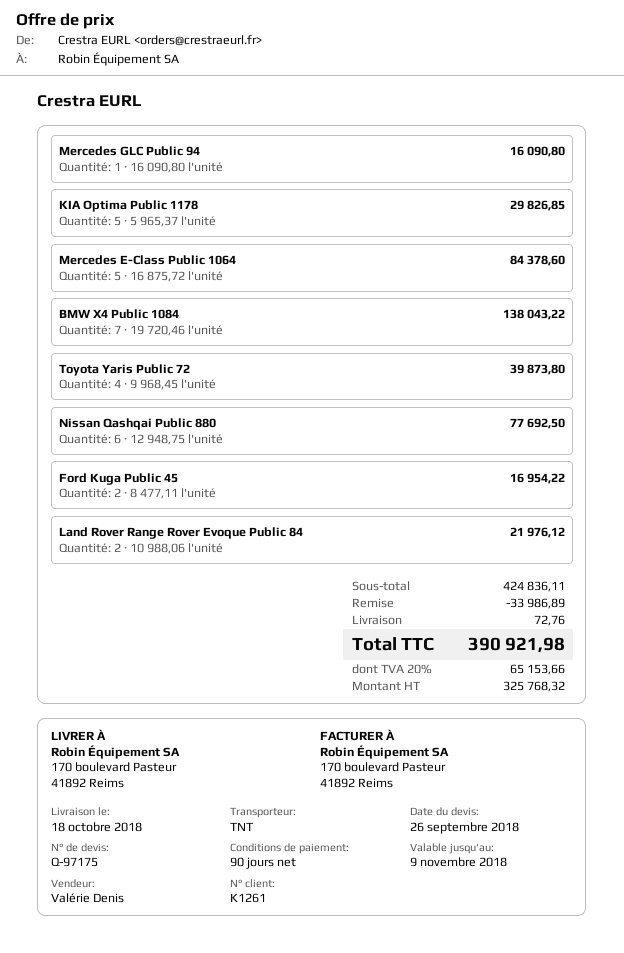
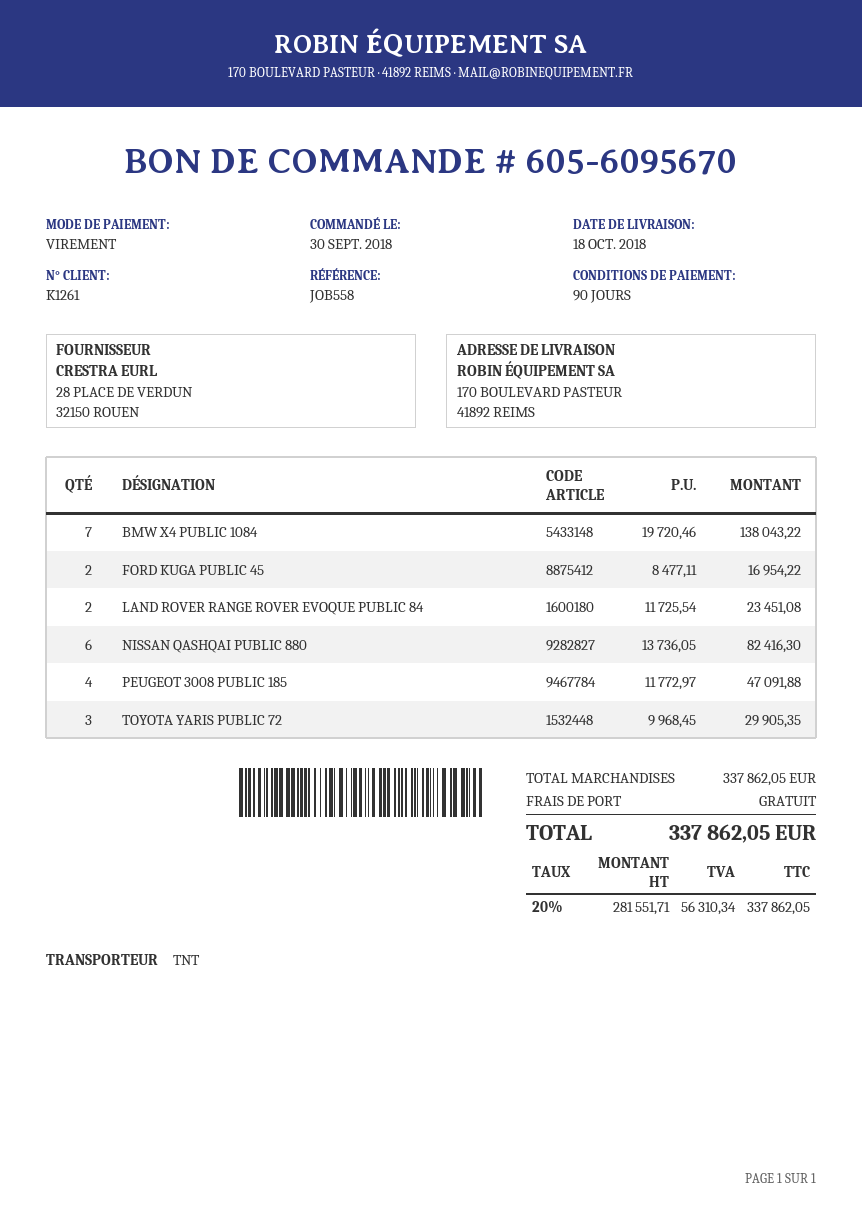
Mercedes GLC Public 94: 1 x 16090.80 = 16090.80 -> none
KIA Optima Public 1178: 5 x 5965.37 = 29826.85 -> none
Mercedes E-Class Public 1064: 5 x 16875.72 = 84378.60 -> none
Toyota Yaris Public 72: 4 x 9968.45 = 39873.80 -> 3 x 9968.45 = 29905.35
Nissan Qashqai Public 880: 6 x 12948.75 = 77692.50 -> 6 x 13736.05 = 82416.30
Land Rover Range Rover Evoque Public 84: 2 x 10988.06 = 21976.12 -> 2 x 11725.54 = 23451.08
PEUGEOT 3008 PUBLIC 185: none -> 4 x 11772.97 = 47091.88
subtotal: 424836.11 -> 337862.05
discount: 33986.89 -> none
shipping: 72.76 -> 0.00
net: 325768.32 -> 281551.71
tax: 20% = 65153.66 -> 20% = 56310.34
total: 390921.98 -> 337862.05

